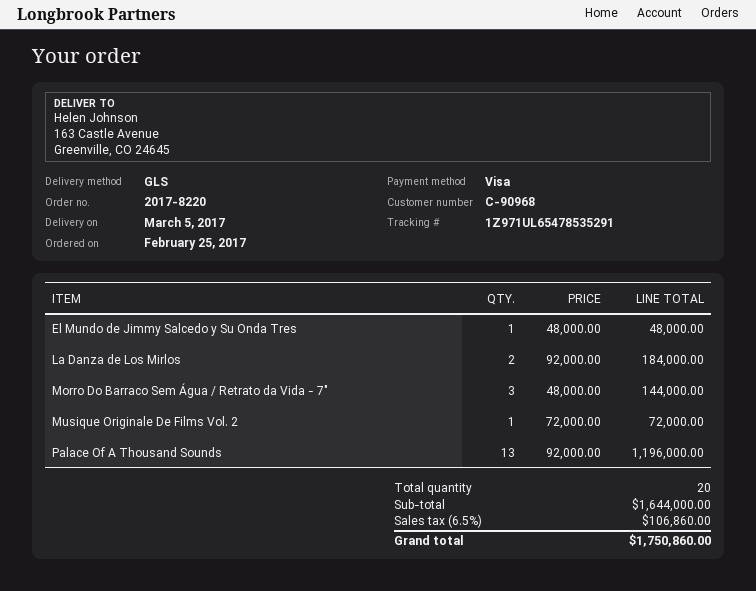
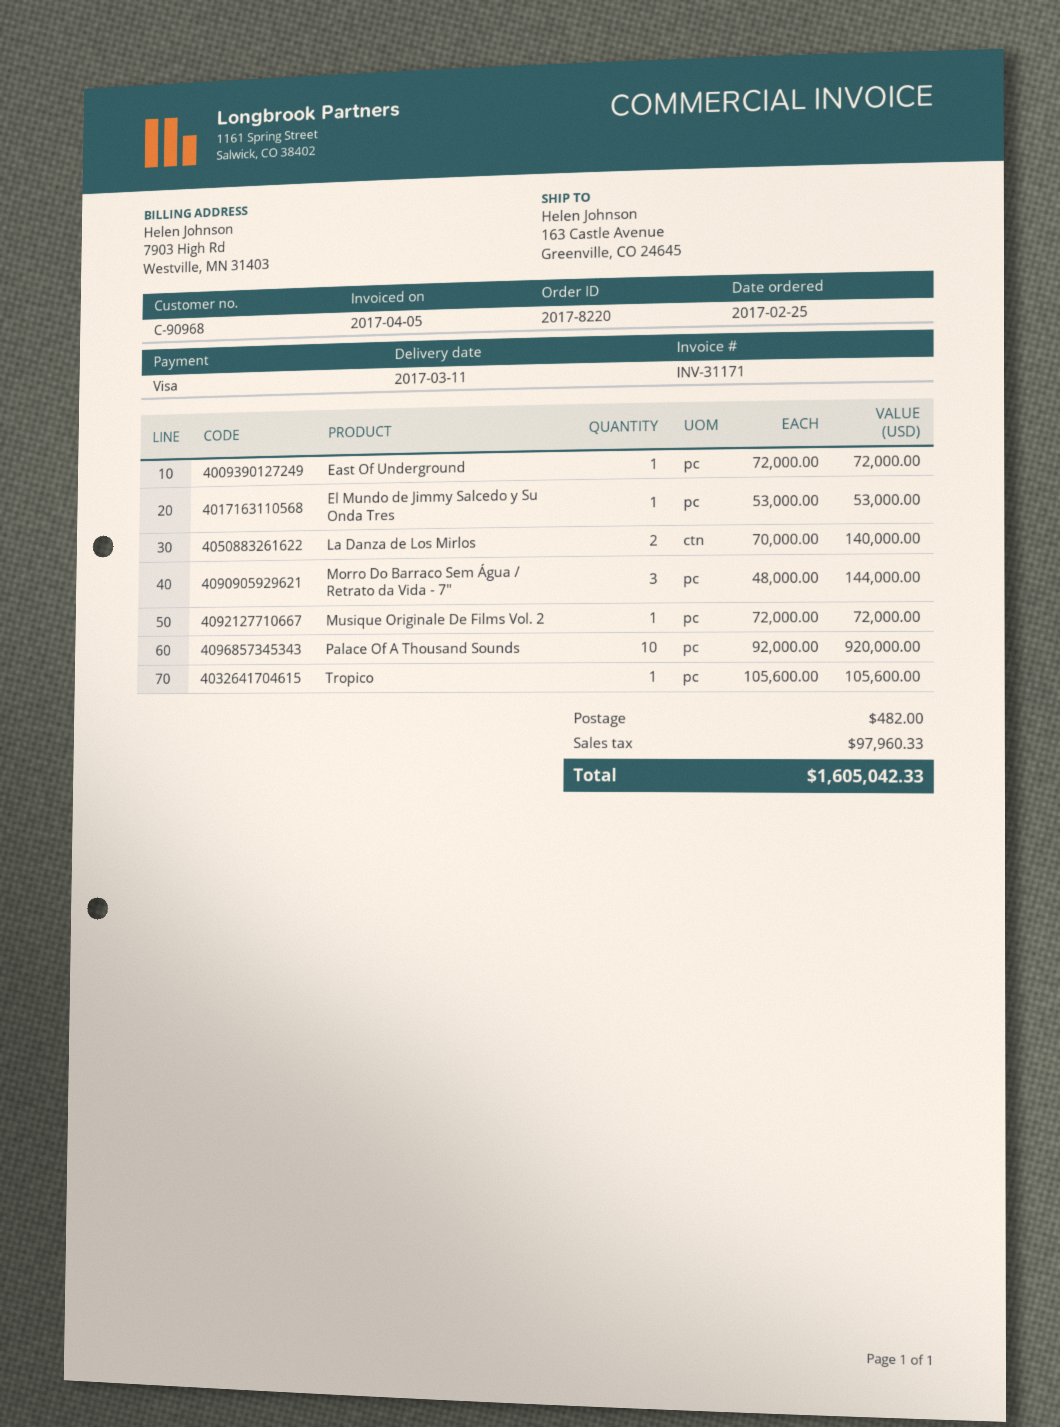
delivery date: 2017-03-05 -> 2017-03-11
El Mundo de Jimmy Salcedo y Su Onda Tres: 1 x 48000.00 = 48000.00 -> 1 x 53000.00 = 53000.00
La Danza de Los Mirlos: 2 x 92000.00 = 184000.00 -> 2 x 70000.00 = 140000.00
Palace Of A Thousand Sounds: 13 x 92000.00 = 1196000.00 -> 10 x 92000.00 = 920000.00
East Of Underground: none -> 1 x 72000.00 = 72000.00
Tropico: none -> 1 x 105600.00 = 105600.00
shipping: none -> 482.00
tax: 106860.00 -> 97960.33
total: 1750860.00 -> 1605042.33

